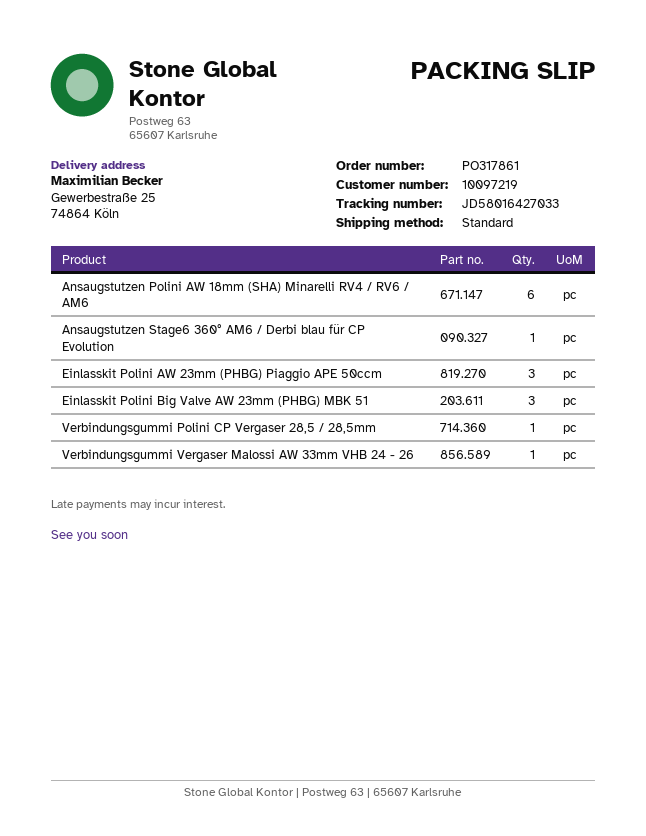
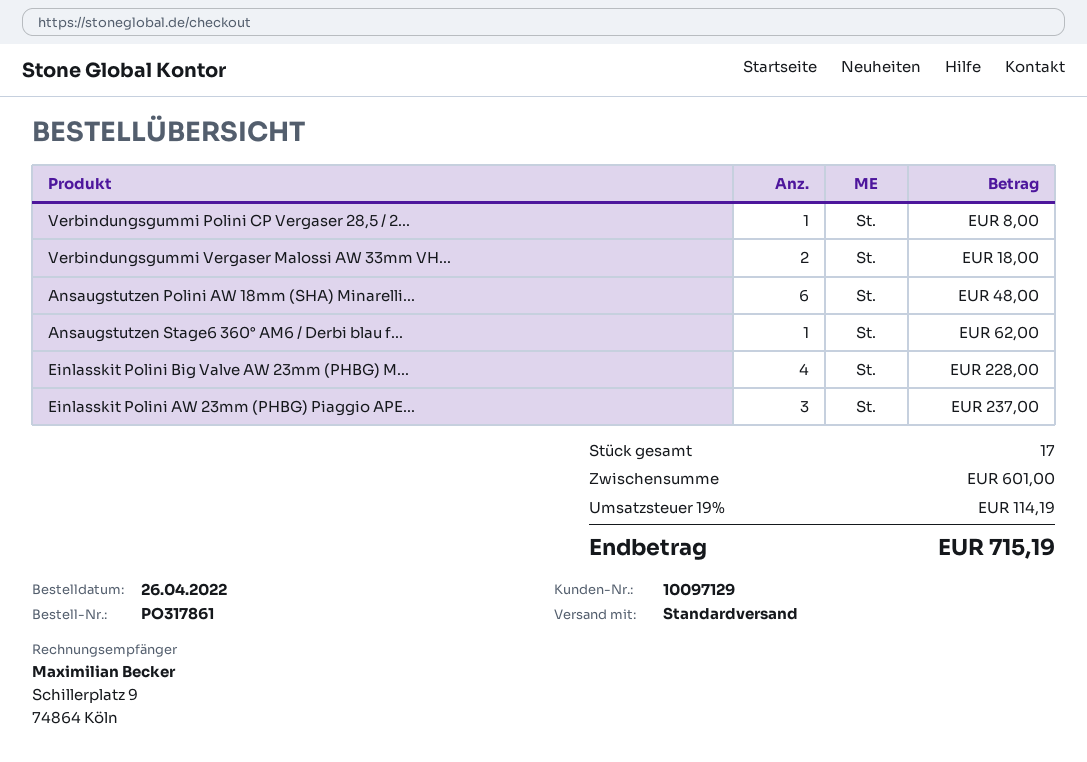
customer number: 10097219 -> 10097129
Einlasskit Polini Big Valve AW 23mm (PHBG) MBK 51: 3 -> 4
Verbindungsgummi Vergaser Malossi AW 33mm VHB 24 - 26: 1 -> 2

